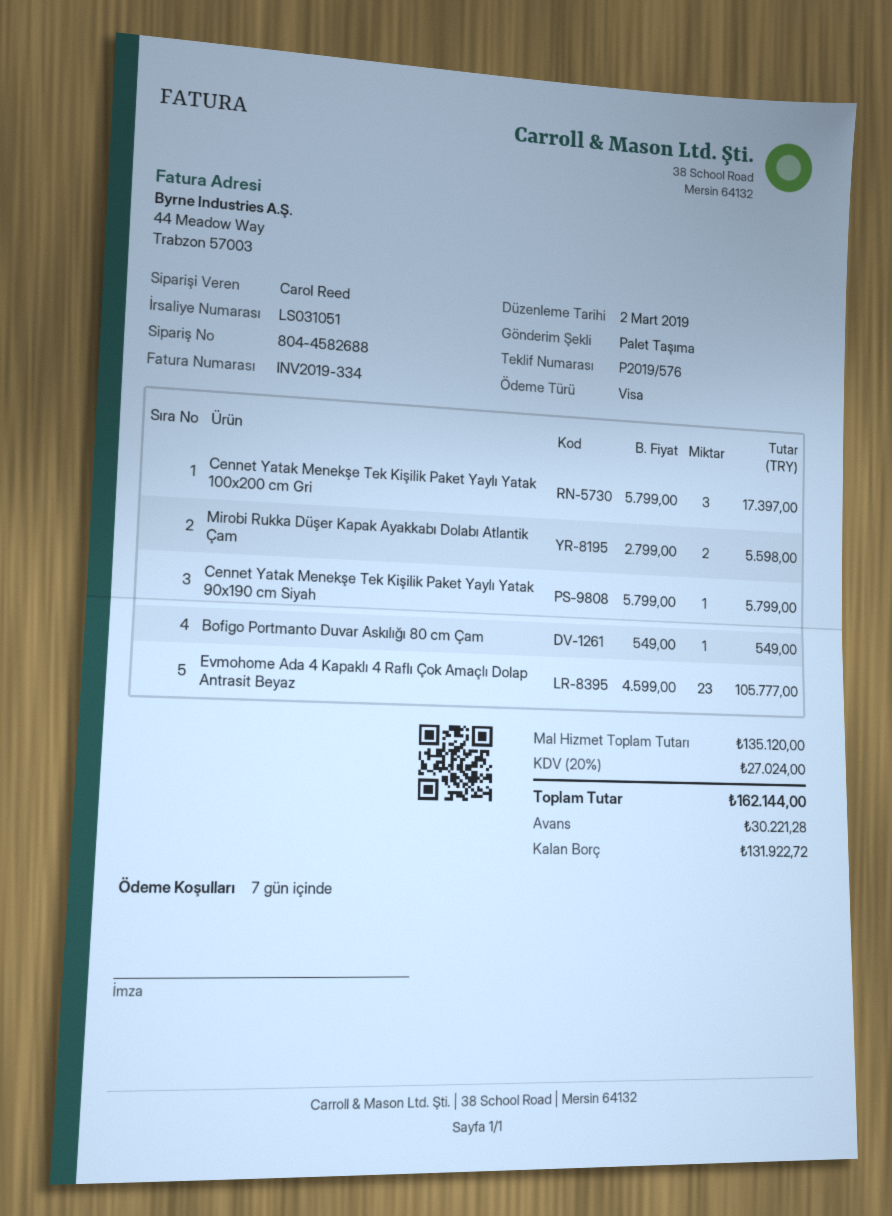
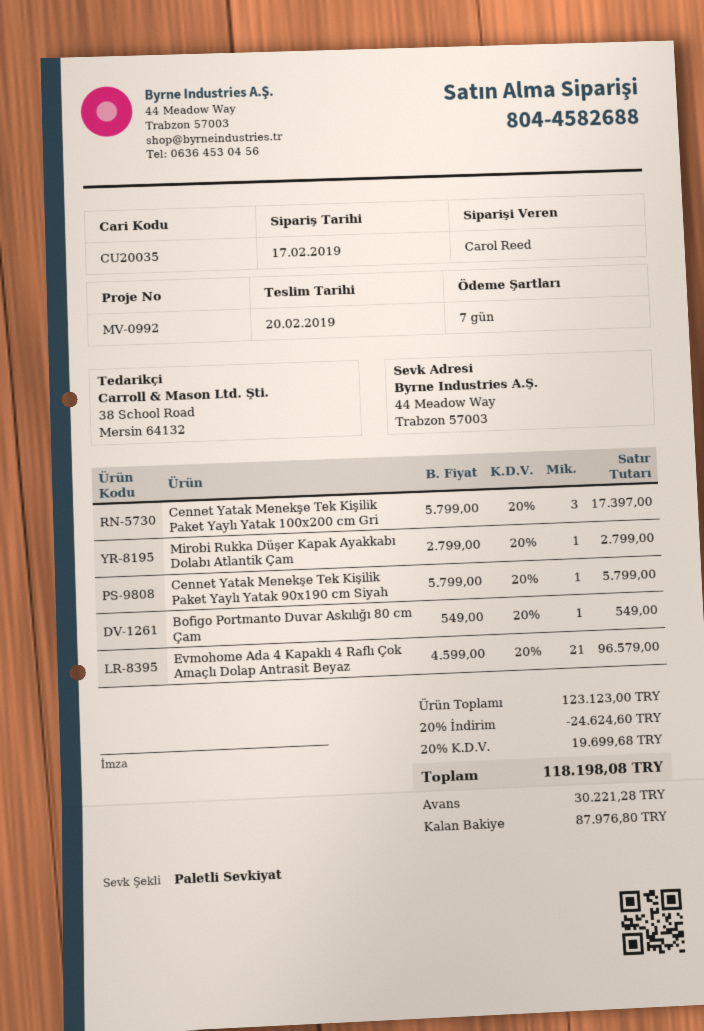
Mirobi Rukka Düşer Kapak Ayakkabı Dolabı Atlantik Çam: 2 x 2799.00 = 5598.00 -> 1 x 2799.00 = 2799.00
Evmohome Ada 4 Kapaklı 4 Raflı Çok Amaçlı Dolap Antrasit Beyaz: 23 x 4599.00 = 105777.00 -> 21 x 4599.00 = 96579.00
subtotal: 135120.00 -> 123123.00
discount: none -> 20% = 24624.60
tax: 20% = 27024.00 -> 20% = 19699.68
total: 162144.00 -> 118198.08
balance: 131922.72 -> 87976.80

